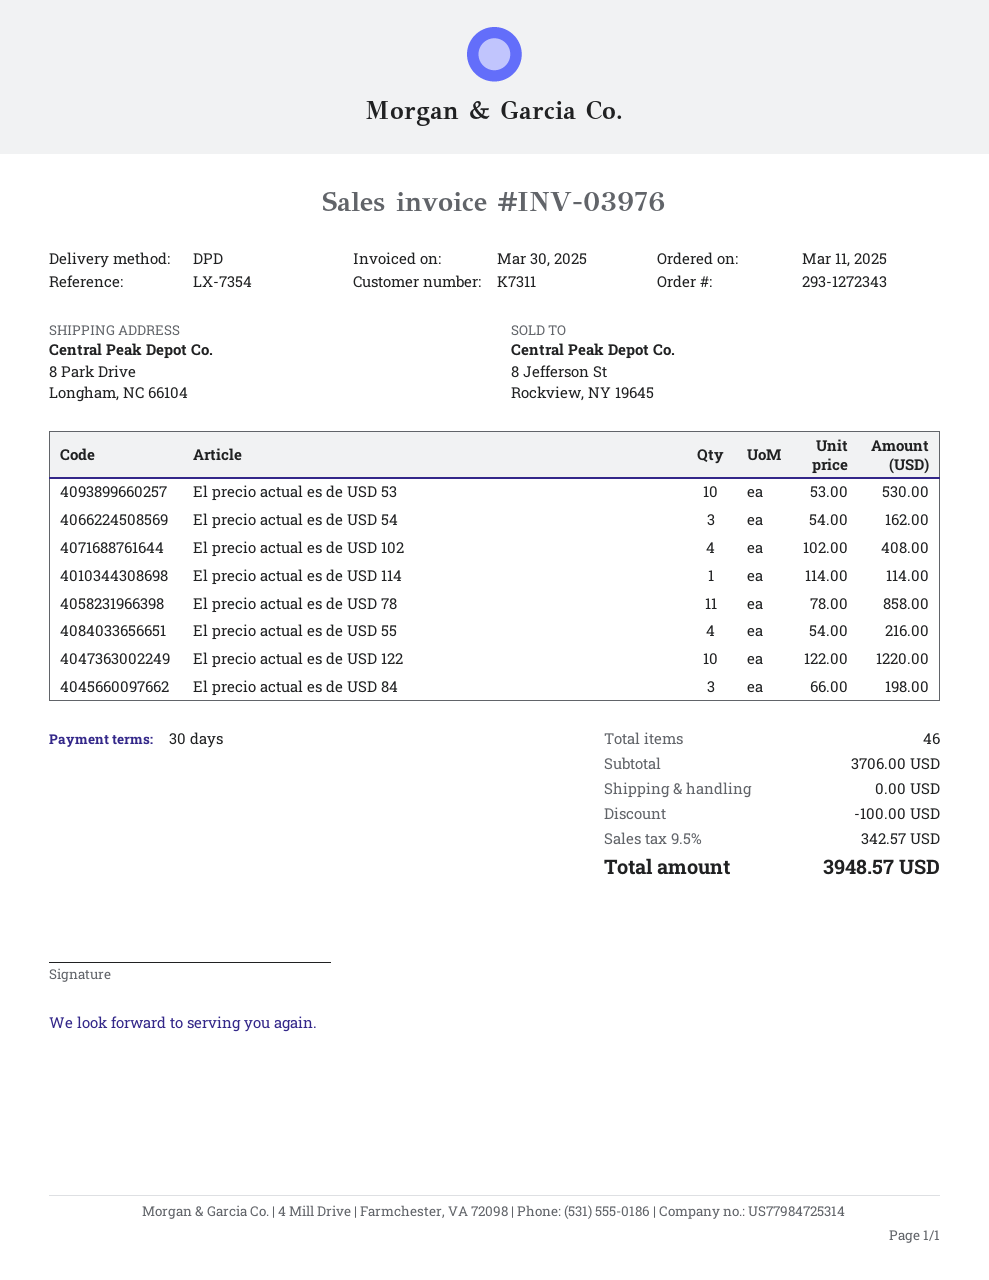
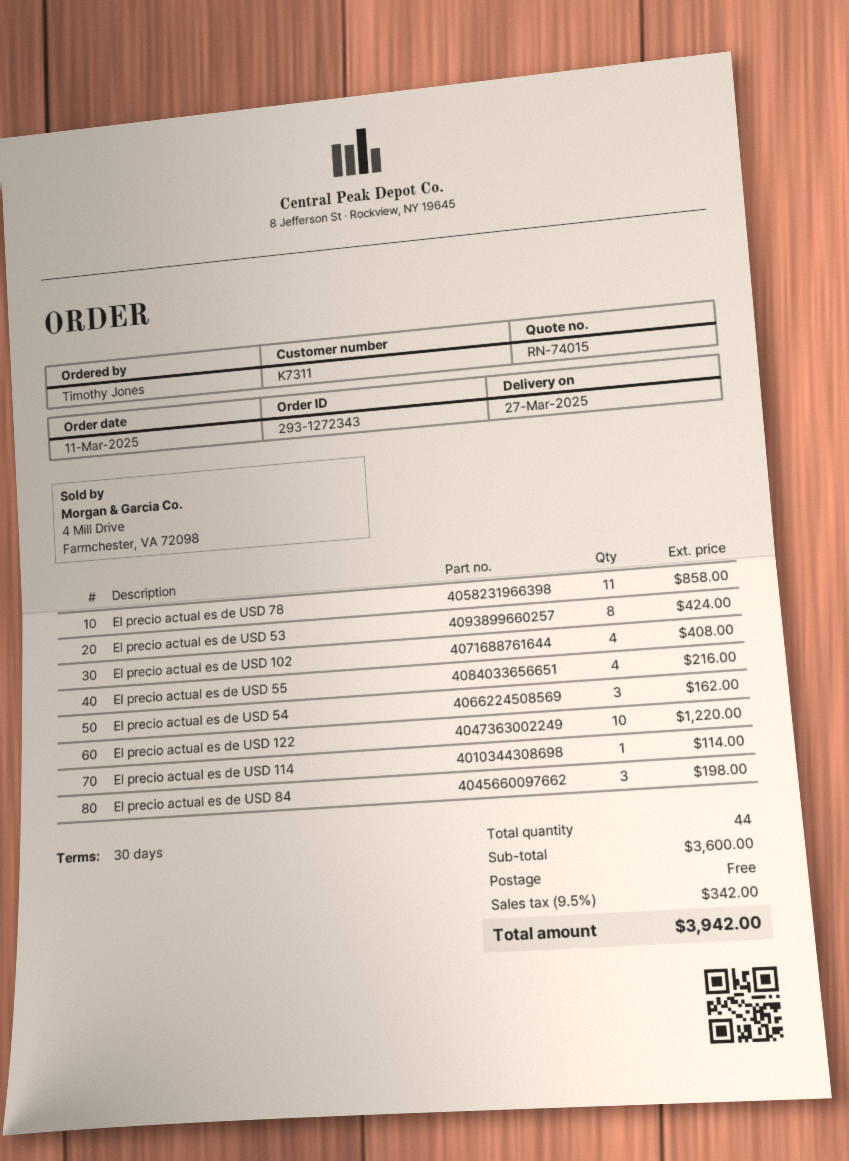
El precio actual es de USD 53: 10 for 530.00 -> 8 for 424.00
total quantity: 46 -> 44
subtotal: 3706.00 -> 3600.00
discount: 100.00 -> none
tax: 9.5% = 342.57 -> 9.5% = 342.00
total: 3948.57 -> 3942.00

